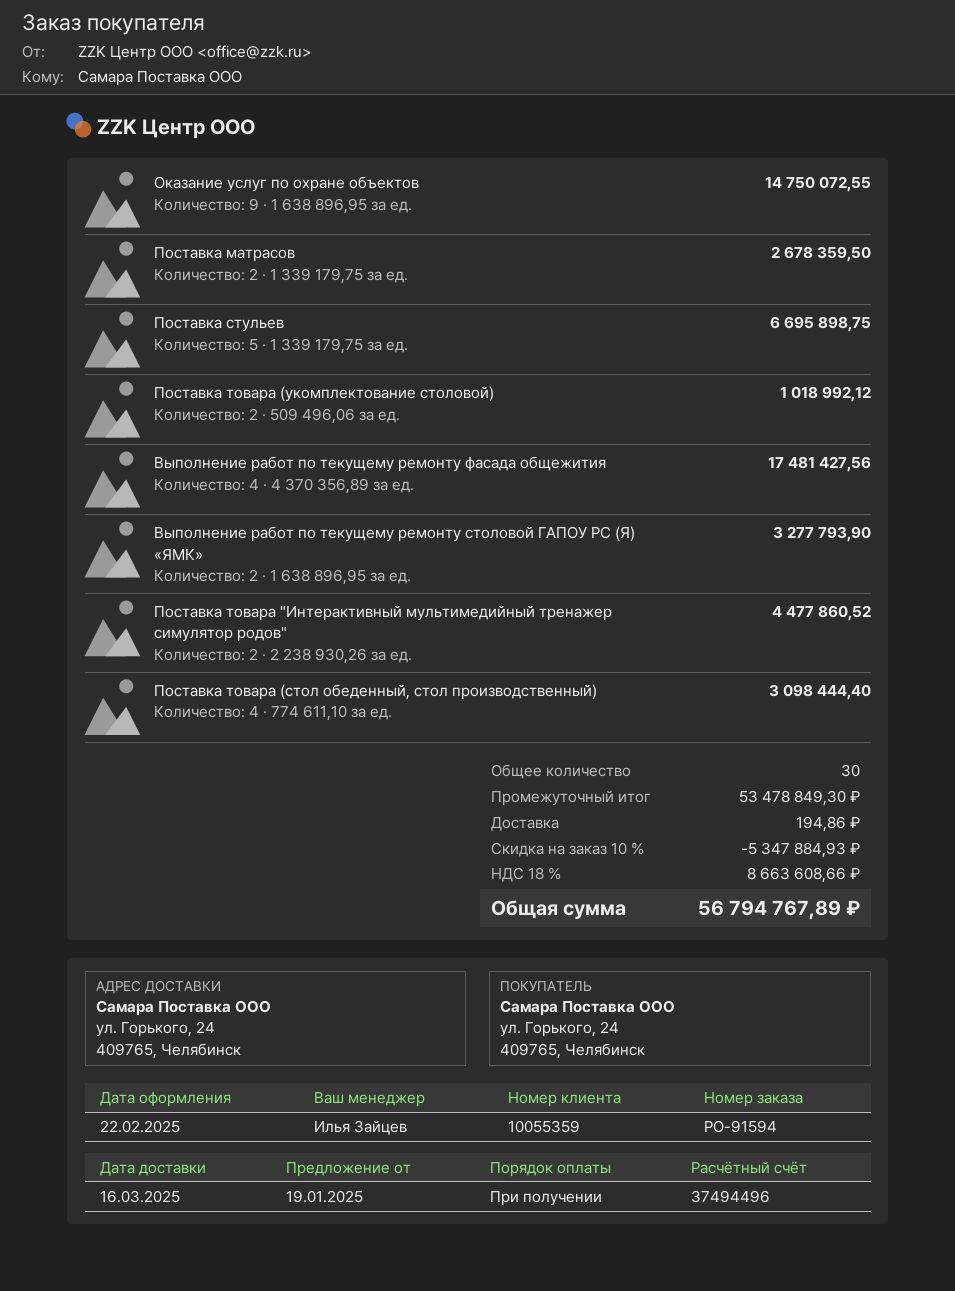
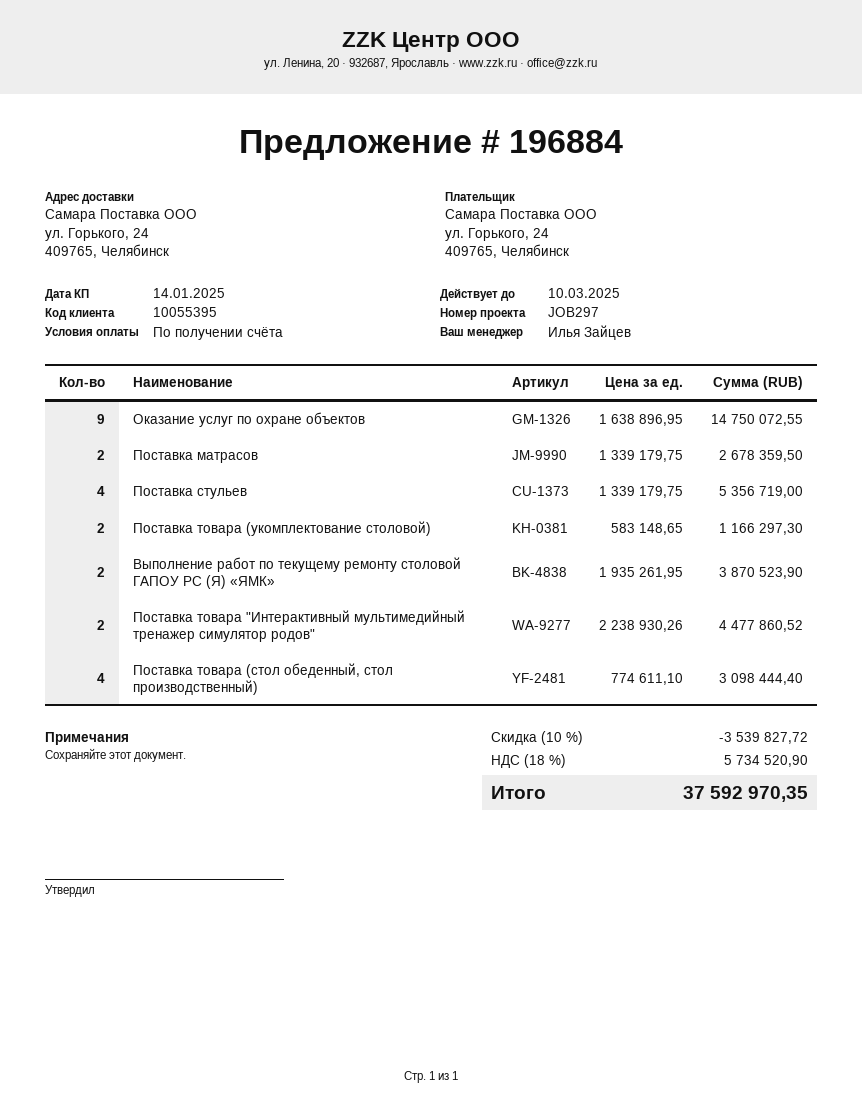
quote date: 2025-01-19 -> 2025-01-14
customer number: 10055359 -> 10055395
Поставка стульев: 5 x 1339179.75 = 6695898.75 -> 4 x 1339179.75 = 5356719.00
Поставка товара (укомплектование столовой): 2 x 509496.06 = 1018992.12 -> 2 x 583148.65 = 1166297.30
Выполнение работ по текущему ремонту фасада общежития: 4 x 4370356.89 = 17481427.56 -> none
Выполнение работ по текущему ремонту столовой ГАПОУ РС (Я) «ЯМК»: 2 x 1638896.95 = 3277793.90 -> 2 x 1935261.95 = 3870523.90
discount: 10% = 5347884.93 -> 10% = 3539827.72
shipping: 194.86 -> none
tax: 18% = 8663608.66 -> 18% = 5734520.90
total: 56794767.89 -> 37592970.35

